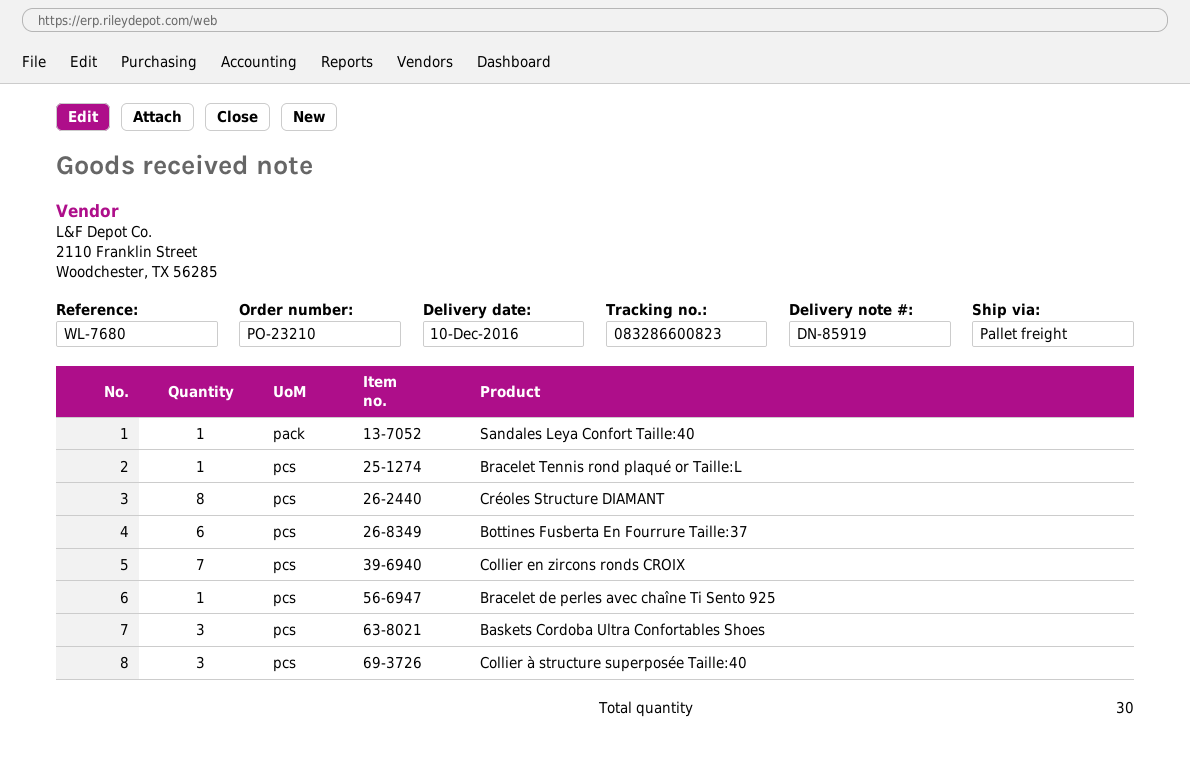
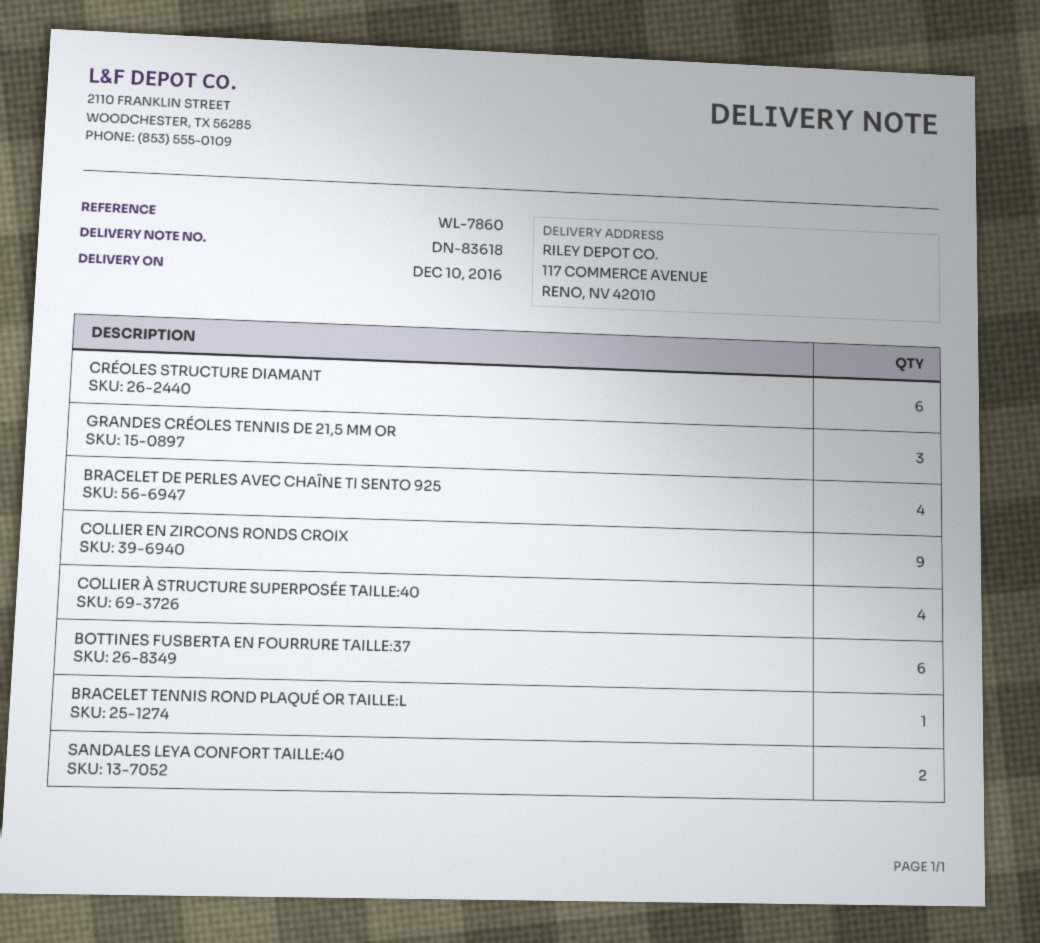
delivery note number: DN-85919 -> DN-83618
reference: WL-7680 -> WL-7860
Sandales Leya Confort Taille:40: 1 -> 2
Créoles Structure DIAMANT: 8 -> 6
Collier en zircons ronds CROIX: 7 -> 9
Bracelet de perles avec chaîne Ti Sento 925: 1 -> 4
Baskets Cordoba Ultra Confortables Shoes: 3 -> none
Collier à structure superposée Taille:40: 3 -> 4
GRANDES CRÉOLES TENNIS DE 21,5 MM OR: none -> 3

